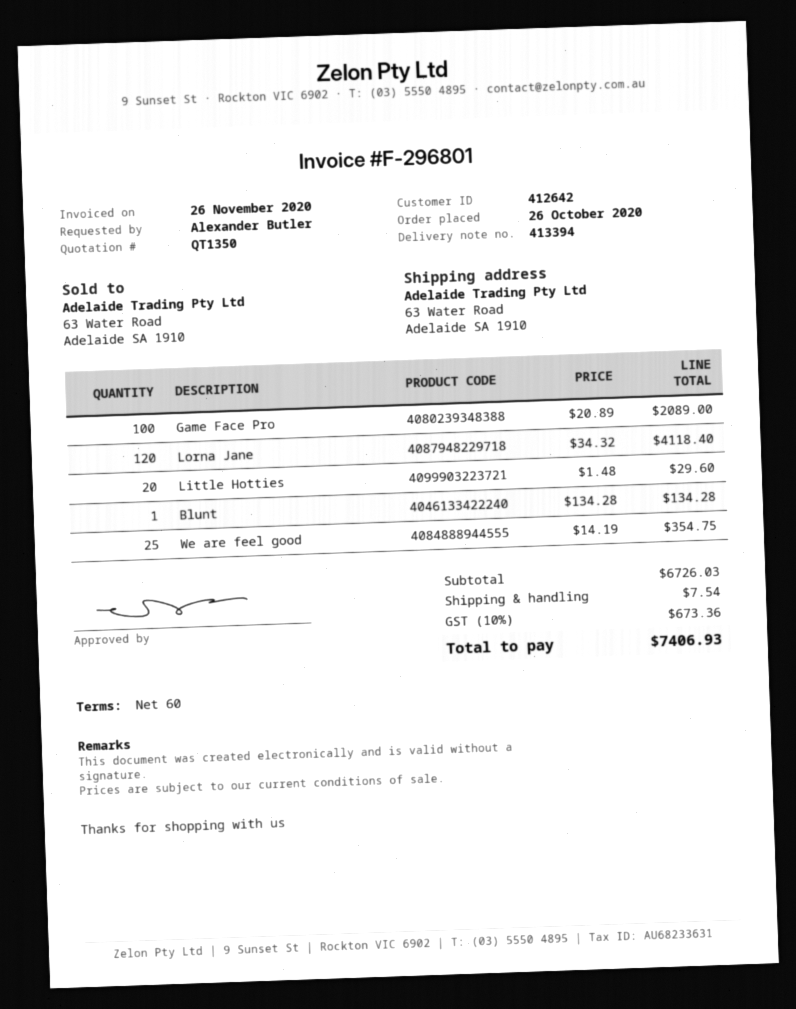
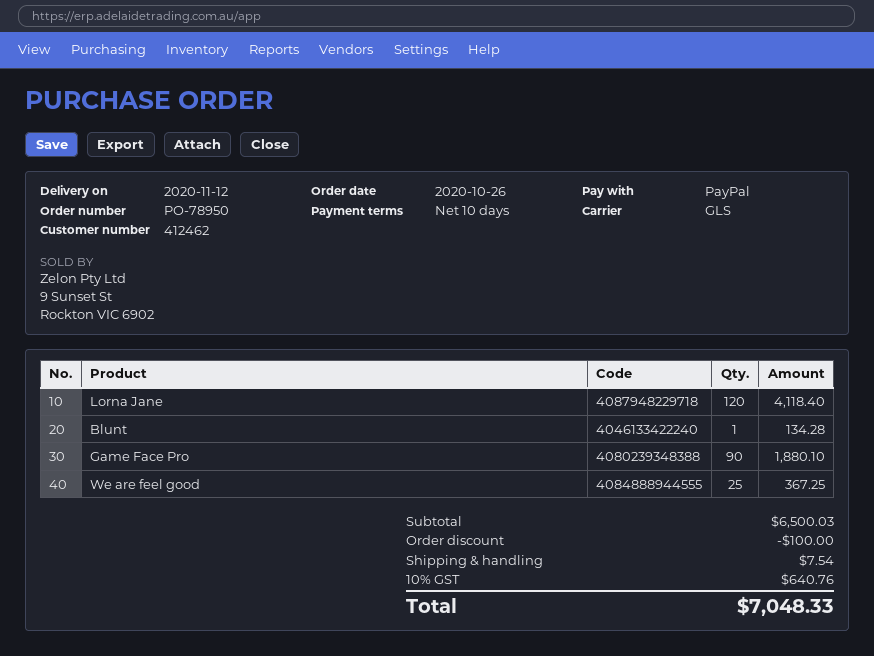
payment terms: 60 days -> 10 days
customer number: 412642 -> 412462
Game Face Pro: 100 for 2089.00 -> 90 for 1880.10
Little Hotties: 20 for 29.60 -> none
We are feel good: 25 for 354.75 -> 25 for 367.25
subtotal: 6726.03 -> 6500.03
discount: none -> 100.00
tax: 10% = 673.36 -> 10% = 640.76
total: 7406.93 -> 7048.33

